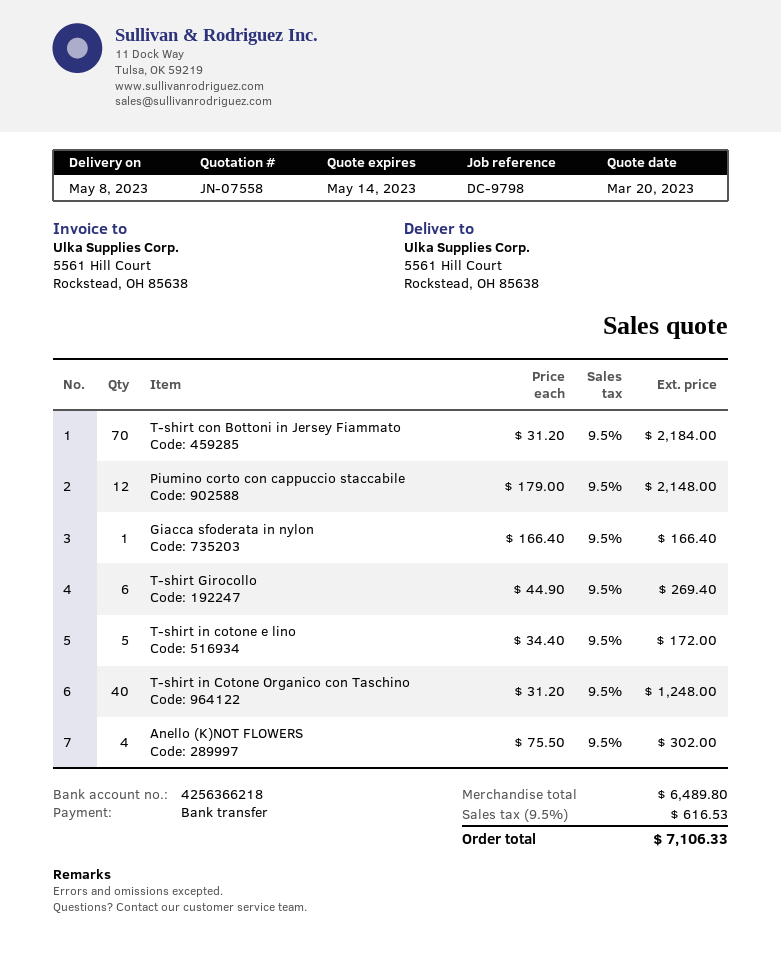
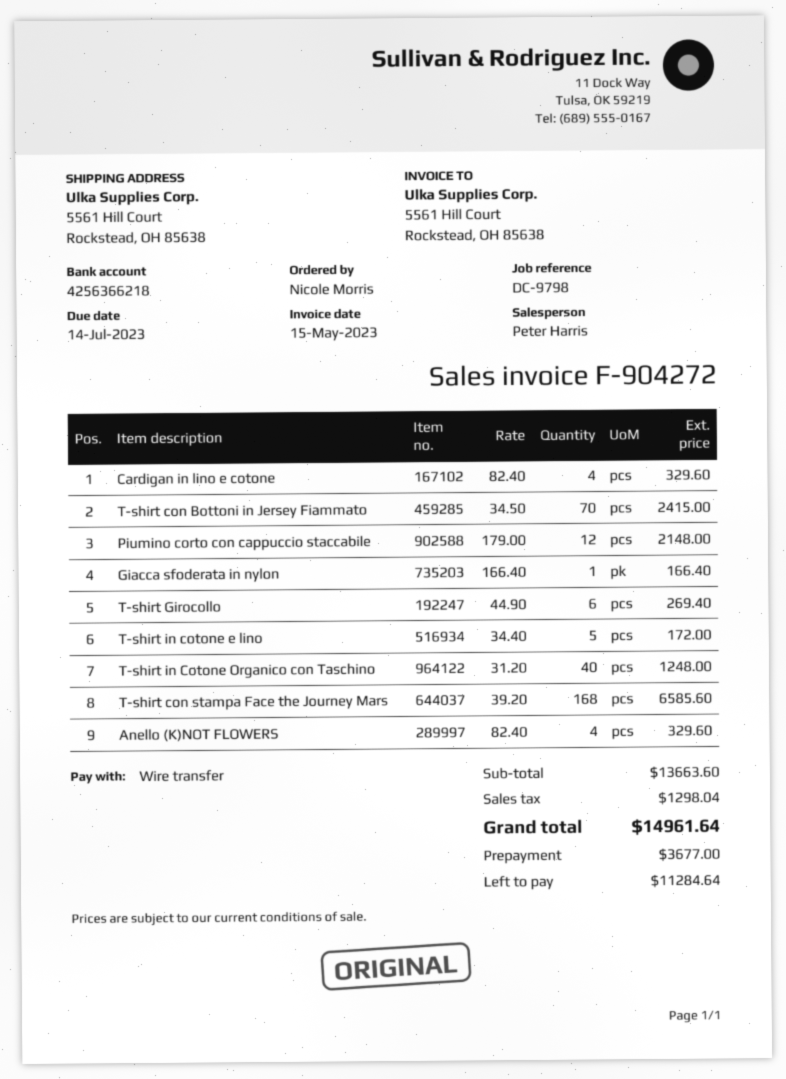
T-shirt con Bottoni in Jersey Fiammato: 70 x 31.20 = 2184.00 -> 70 x 34.50 = 2415.00
Anello (K)NOT FLOWERS: 4 x 75.50 = 302.00 -> 4 x 82.40 = 329.60
Cardigan in lino e cotone: none -> 4 x 82.40 = 329.60
T-shirt con stampa Face the Journey Mars: none -> 168 x 39.20 = 6585.60
subtotal: 6489.80 -> 13663.60
tax: 616.53 -> 1298.04
total: 7106.33 -> 14961.64

